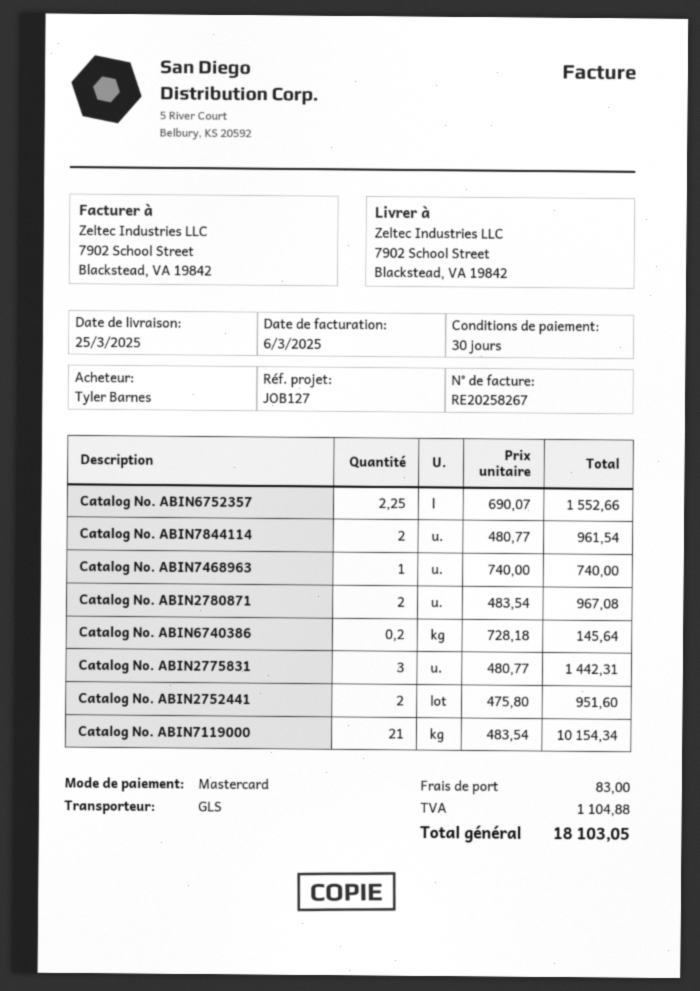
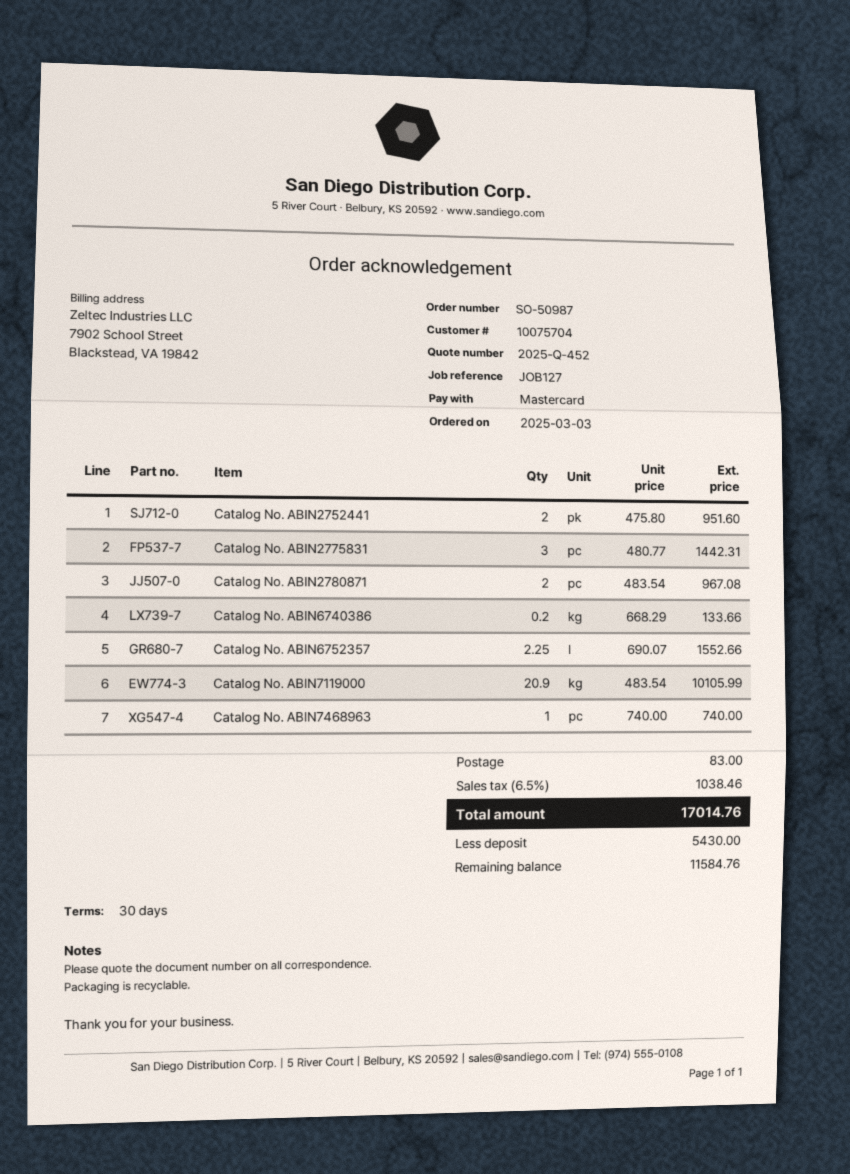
Catalog No. ABIN7844114: 2 x 480.77 = 961.54 -> none
Catalog No. ABIN6740386: 0.2 x 728.18 = 145.64 -> 0.2 x 668.29 = 133.66
Catalog No. ABIN7119000: 21 x 483.54 = 10154.34 -> 20.9 x 483.54 = 10105.99
tax: 1104.88 -> 1038.46
total: 18103.05 -> 17014.76

